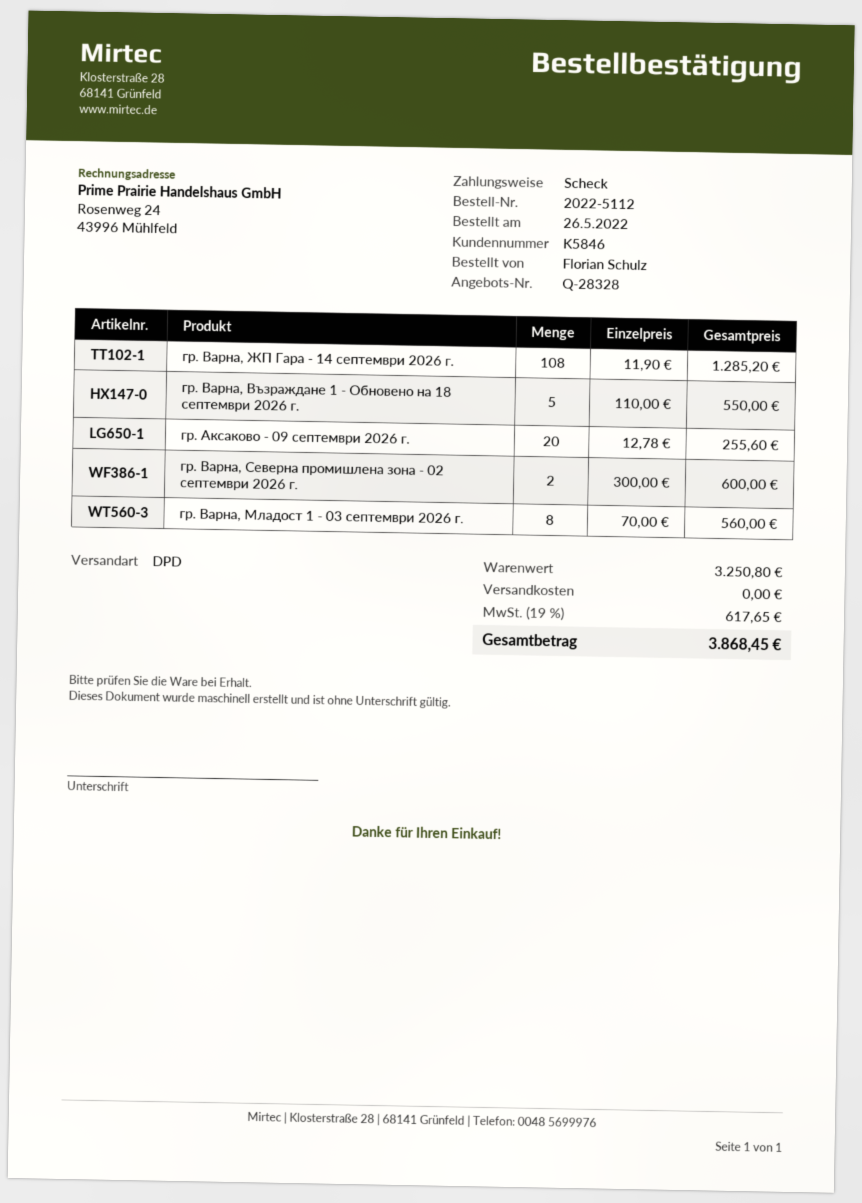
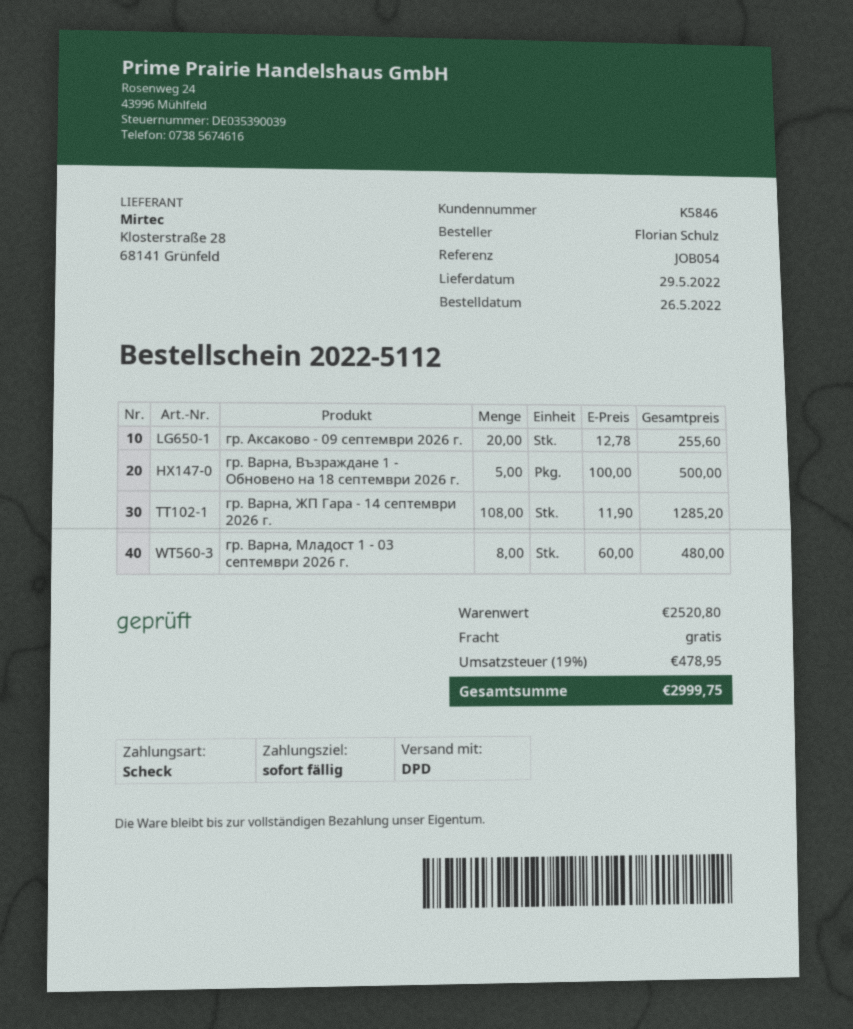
гр. Варна, Възраждане 1 - Обновено на 18 септември 2026 г.: 5 x 110.00 = 550.00 -> 5 x 100.00 = 500.00
гр. Варна, Северна промишлена зона - 02 септември 2026 г.: 2 x 300.00 = 600.00 -> none
гр. Варна, Младост 1 - 03 септември 2026 г.: 8 x 70.00 = 560.00 -> 8 x 60.00 = 480.00
subtotal: 3250.80 -> 2520.80
tax: 19% = 617.65 -> 19% = 478.95
total: 3868.45 -> 2999.75

